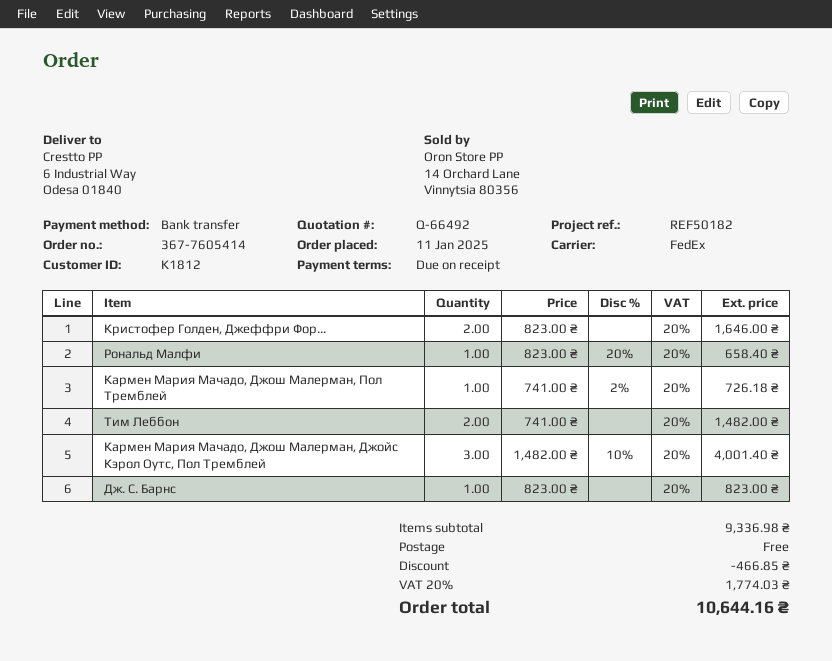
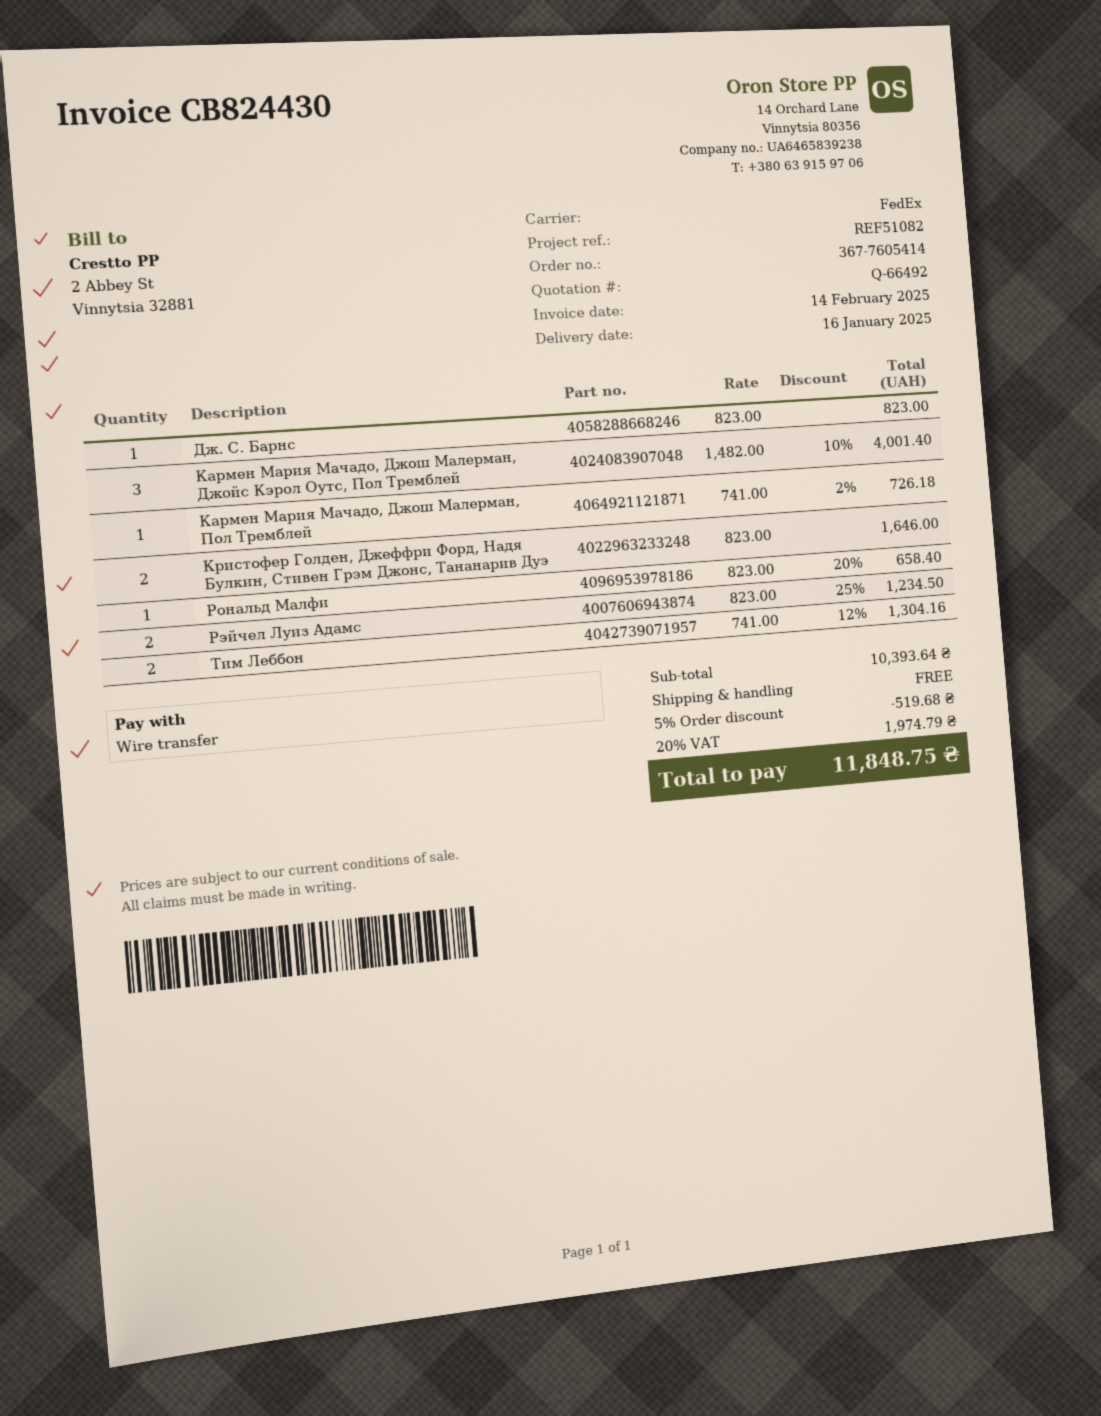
reference: REF50182 -> REF51082
Тим Леббон: 2 x 741.00 = 1482.00 -> 2 x 741.00 - 12% = 1304.16
Рэйчел Луиз Адамс: none -> 2 x 823.00 - 25% = 1234.50
subtotal: 9336.98 -> 10393.64
discount: 466.85 -> 519.68
tax: 20% = 1774.03 -> 20% = 1974.79
total: 10644.16 -> 11848.75

